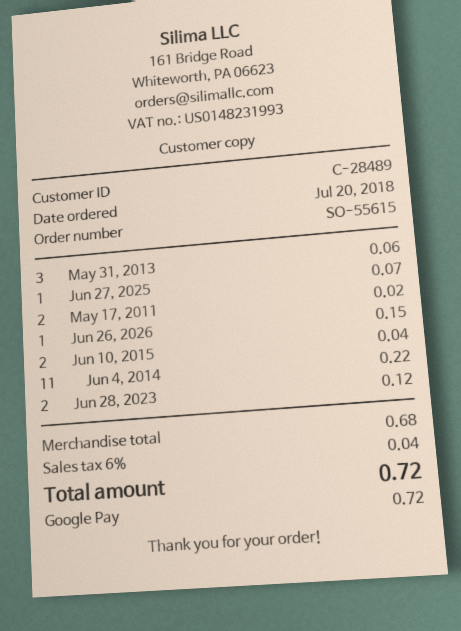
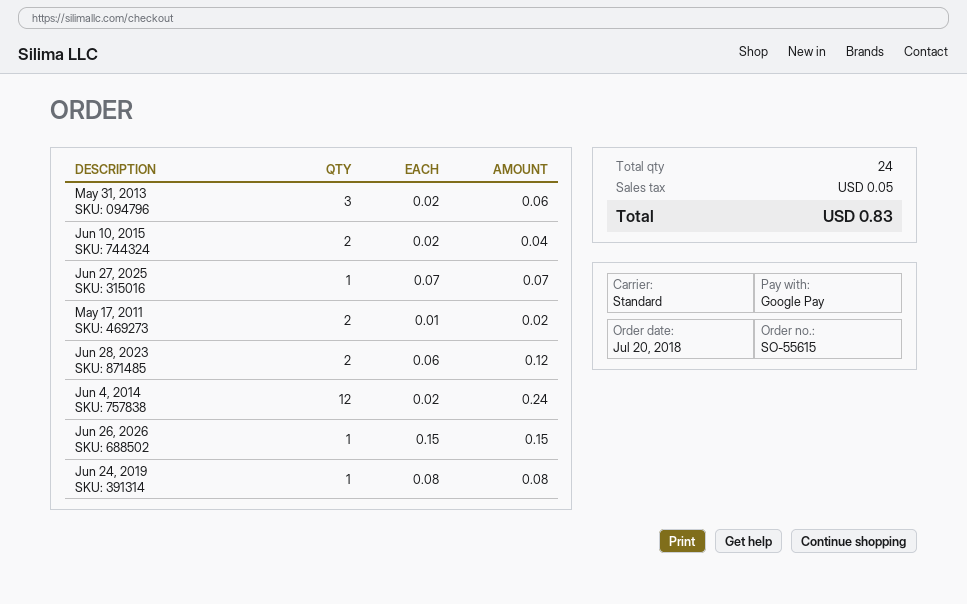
Jun 4, 2014: 11 for 0.22 -> 12 for 0.24
Jun 24, 2019: none -> 1 for 0.08
tax: 0.04 -> 0.05
total: 0.72 -> 0.83

